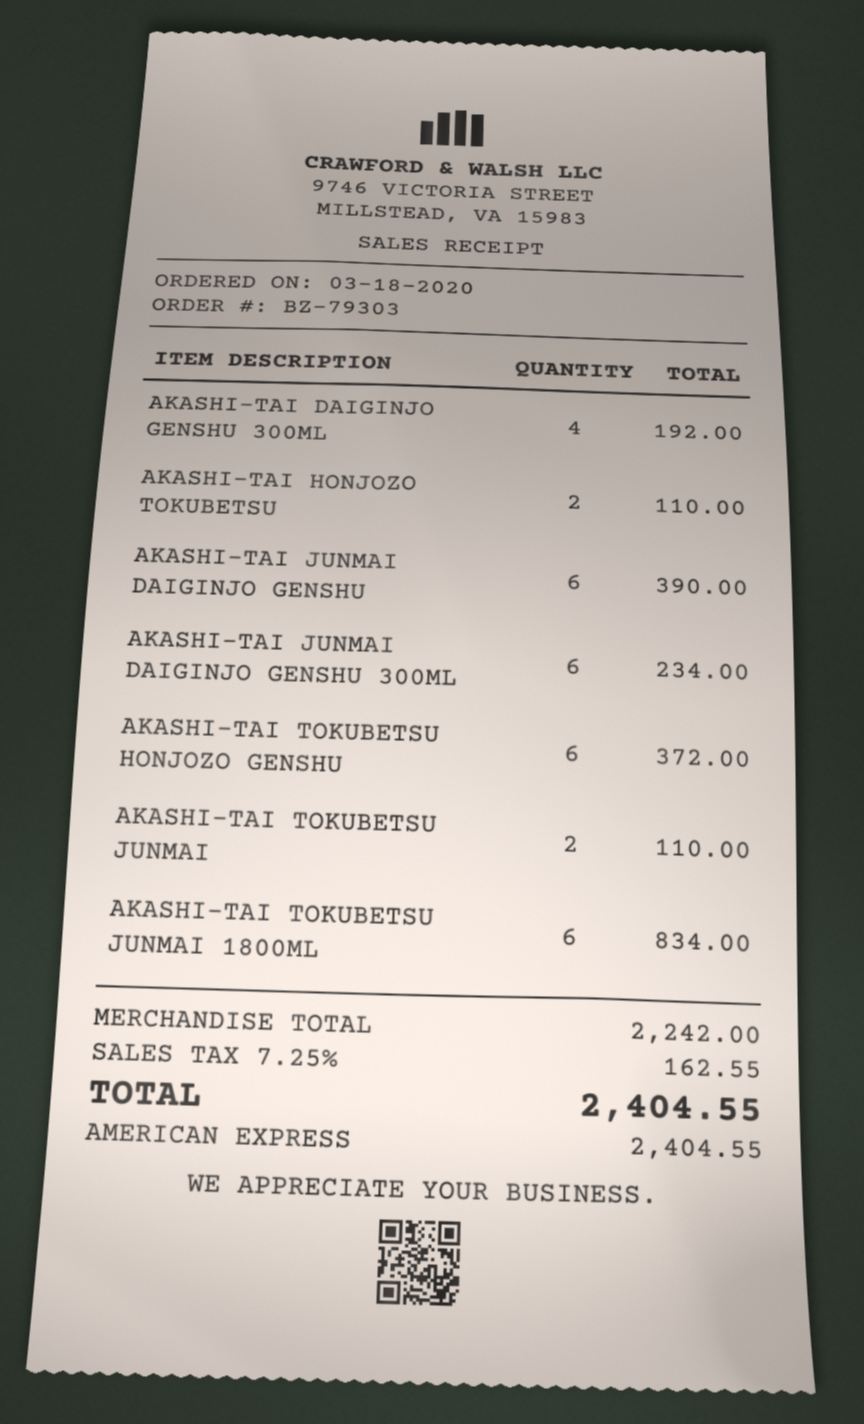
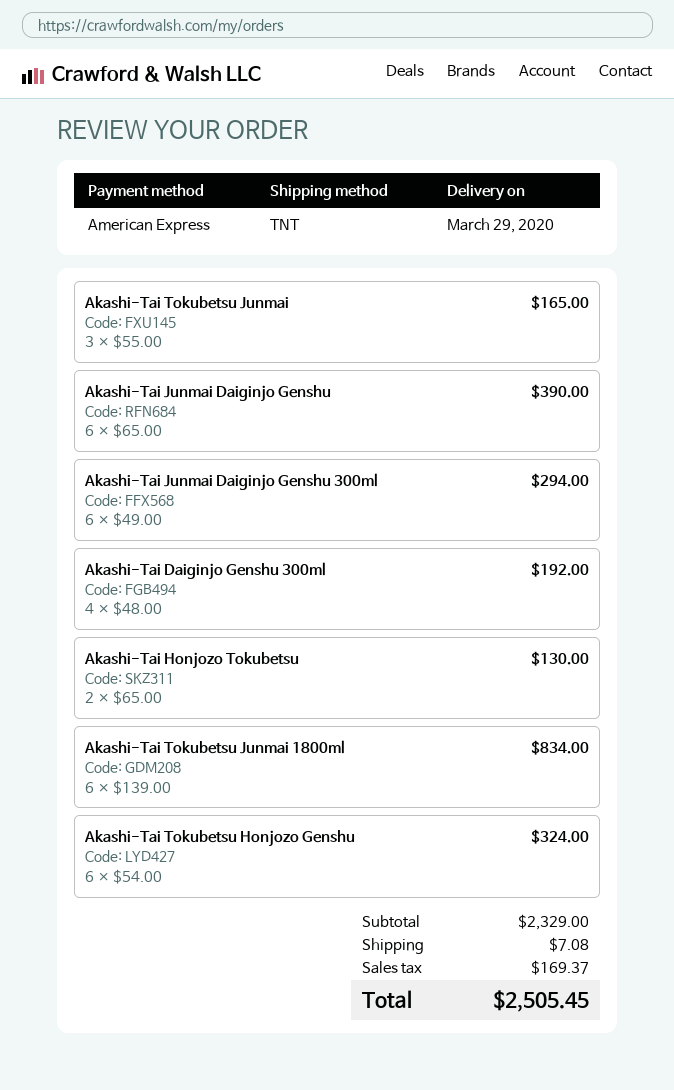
AKASHI-TAI HONJOZO TOKUBETSU: 2 for 110.00 -> 2 for 130.00
AKASHI-TAI JUNMAI DAIGINJO GENSHU 300ML: 6 for 234.00 -> 6 for 294.00
AKASHI-TAI TOKUBETSU HONJOZO GENSHU: 6 for 372.00 -> 6 for 324.00
AKASHI-TAI TOKUBETSU JUNMAI: 2 for 110.00 -> 3 for 165.00
subtotal: 2242.00 -> 2329.00
shipping: none -> 7.08
tax: 162.55 -> 169.37
total: 2404.55 -> 2505.45

